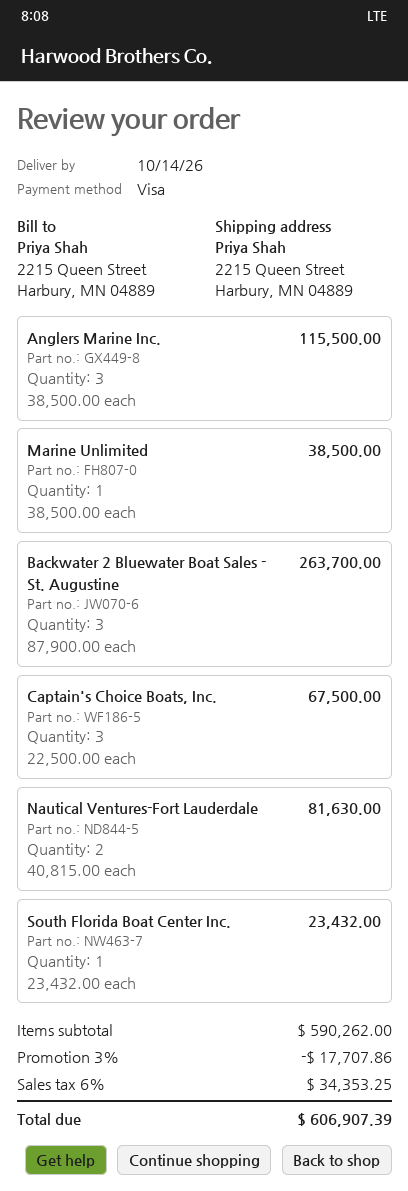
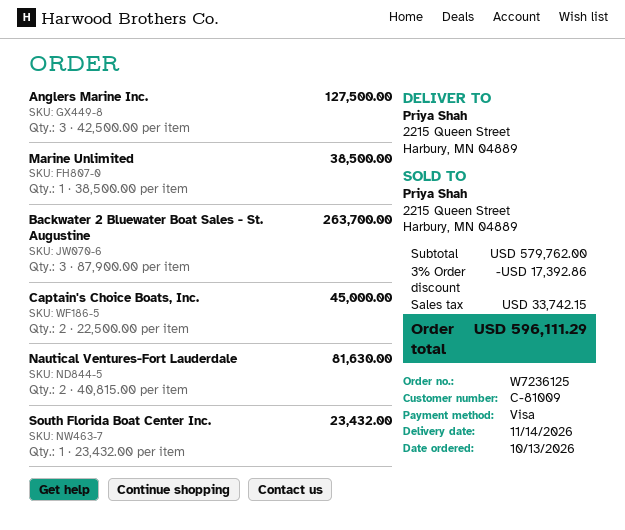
delivery date: 2026-10-14 -> 2026-11-14
Anglers Marine Inc.: 3 x 38500.00 = 115500.00 -> 3 x 42500.00 = 127500.00
Captain's Choice Boats, Inc.: 3 x 22500.00 = 67500.00 -> 2 x 22500.00 = 45000.00
subtotal: 590262.00 -> 579762.00
discount: 3% = 17707.86 -> 3% = 17392.86
tax: 34353.25 -> 33742.15
total: 606907.39 -> 596111.29

